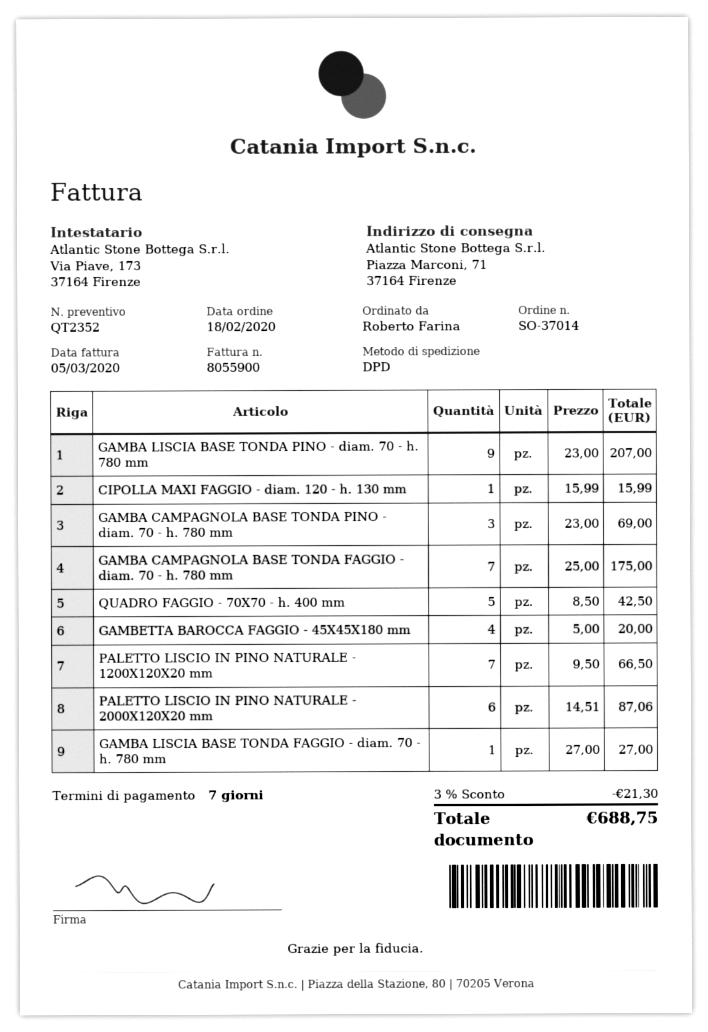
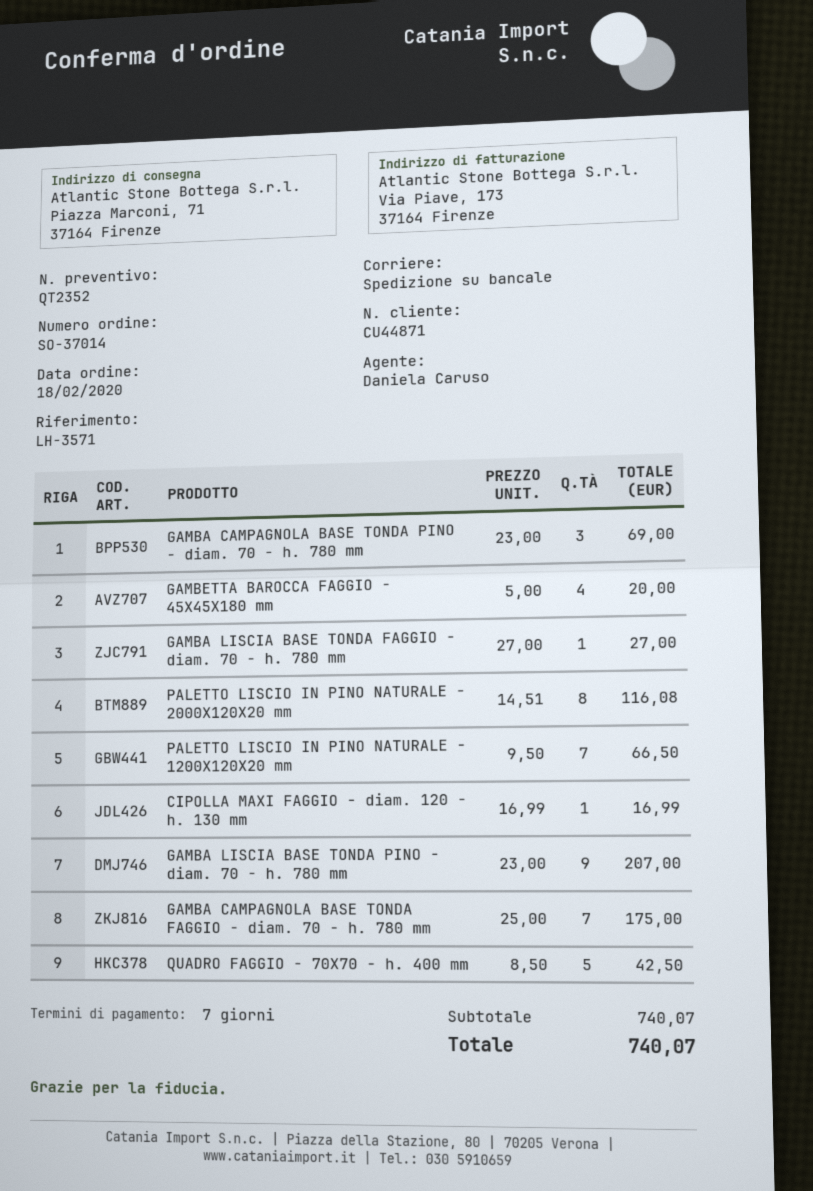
shipping method: DPD -> pallet freight
CIPOLLA MAXI FAGGIO - diam. 120 - h. 130 mm: 1 x 15.99 = 15.99 -> 1 x 16.99 = 16.99
PALETTO LISCIO IN PINO NATURALE - 2000X120X20 mm: 6 x 14.51 = 87.06 -> 8 x 14.51 = 116.08
discount: 3% = 21.30 -> none
total: 688.75 -> 740.07

